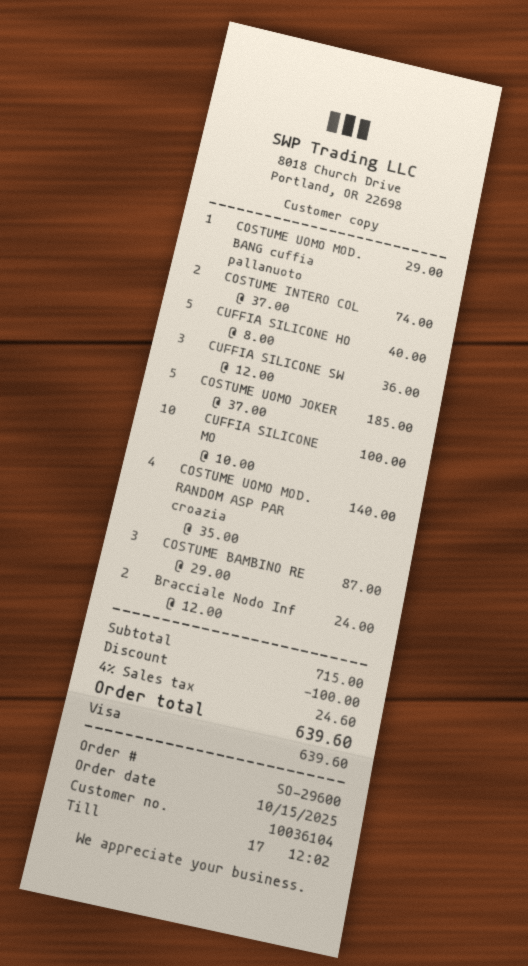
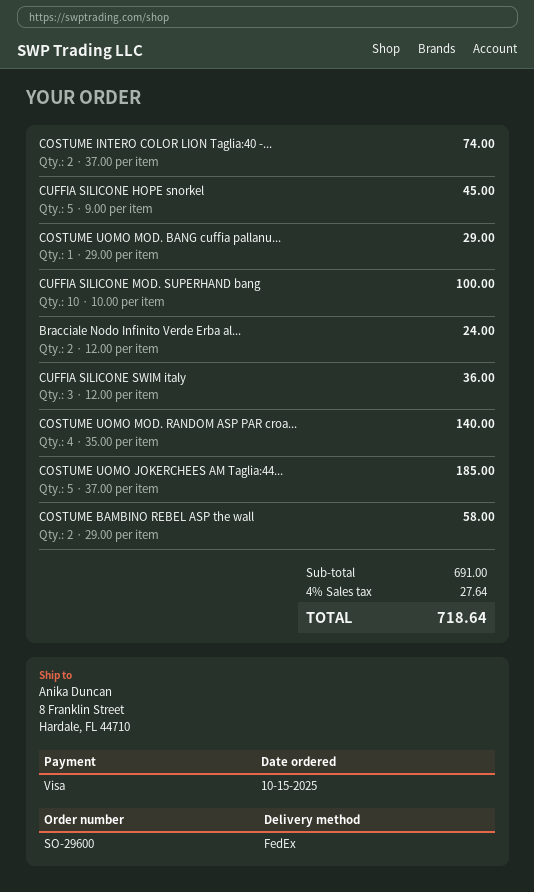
CUFFIA SILICONE HO: 5 x 8.00 = 40.00 -> 5 x 9.00 = 45.00
COSTUME BAMBINO RE: 3 x 29.00 = 87.00 -> 2 x 29.00 = 58.00
subtotal: 715.00 -> 691.00
discount: 100.00 -> none
tax: 4% = 24.60 -> 4% = 27.64
total: 639.60 -> 718.64

